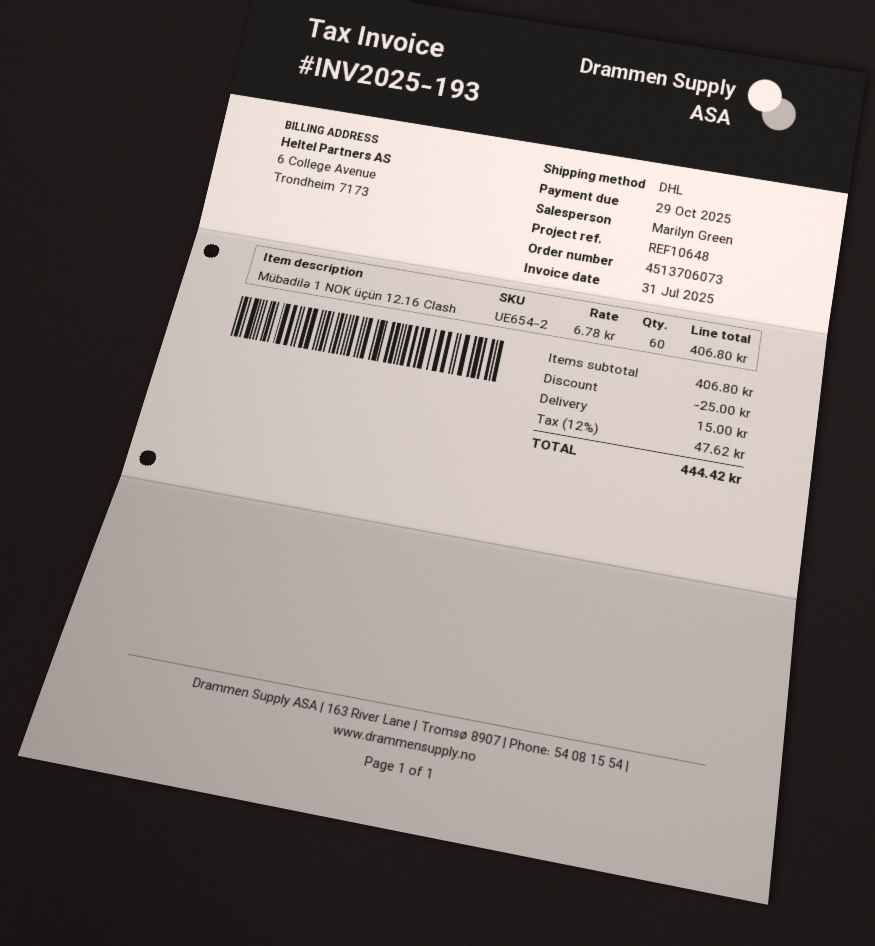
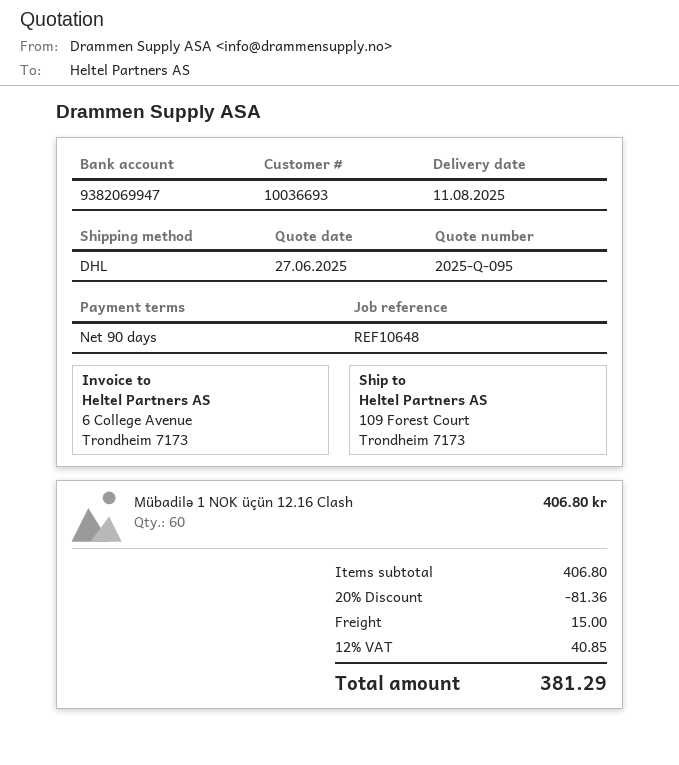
discount: 25.00 -> 81.36
tax: 12% = 47.62 -> 12% = 40.85
total: 444.42 -> 381.29

